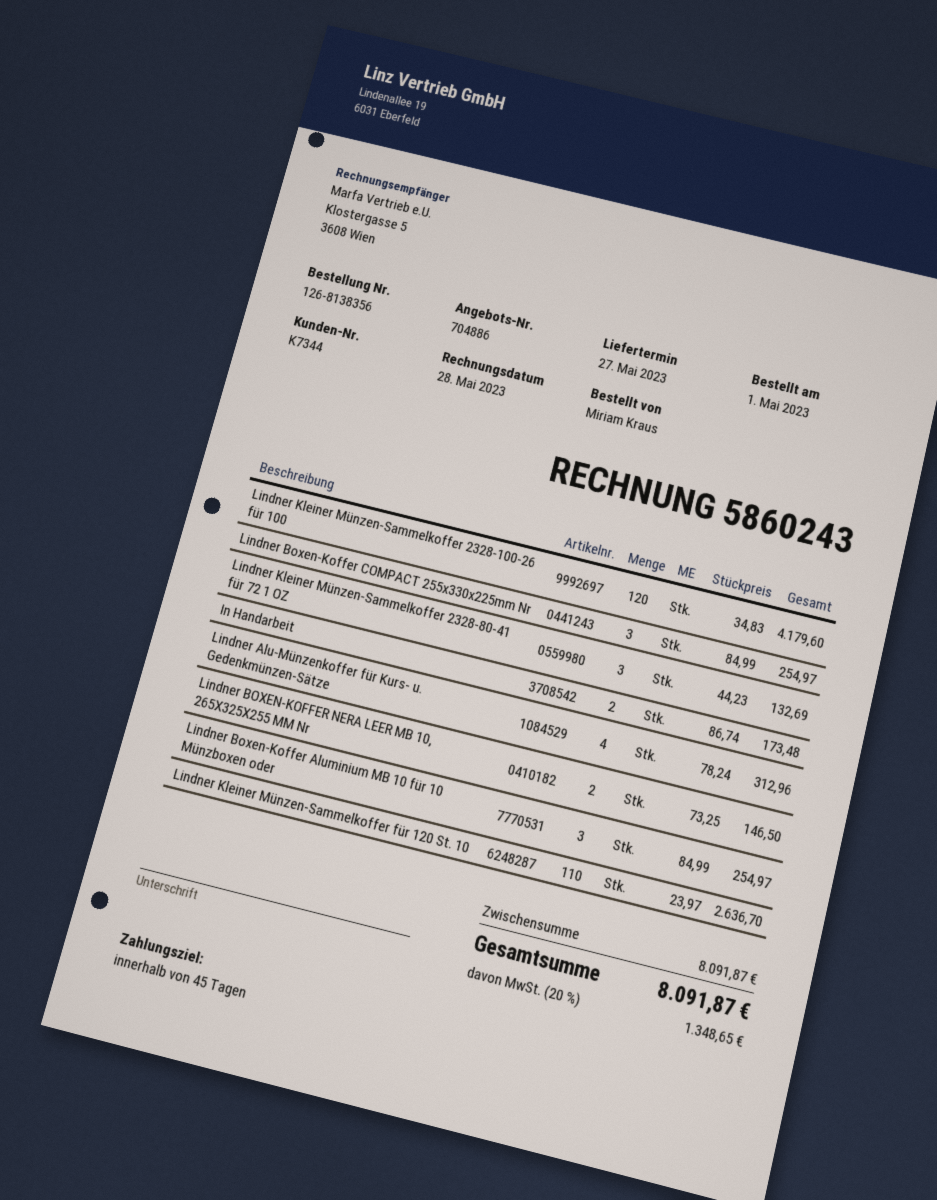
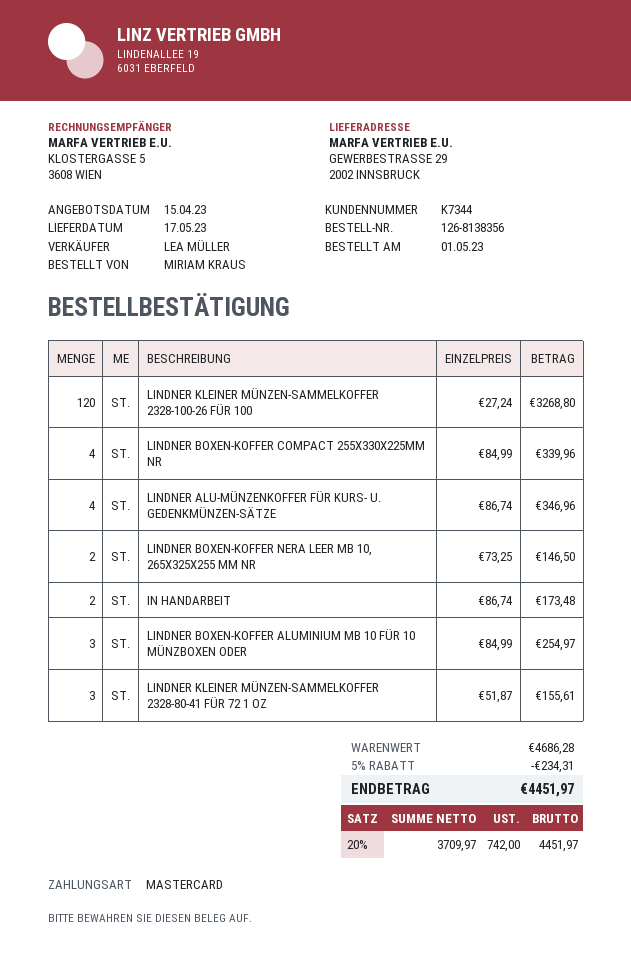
delivery date: 2023-05-27 -> 2023-05-17
Lindner Kleiner Münzen-Sammelkoffer 2328-100-26 für 100: 120 x 34.83 = 4179.60 -> 120 x 27.24 = 3268.80
Lindner Boxen-Koffer COMPACT 255x330x225mm Nr: 3 x 84.99 = 254.97 -> 4 x 84.99 = 339.96
Lindner Kleiner Münzen-Sammelkoffer 2328-80-41 für 72 1 OZ: 3 x 44.23 = 132.69 -> 3 x 51.87 = 155.61
Lindner Alu-Münzenkoffer für Kurs- u. Gedenkmünzen-Sätze: 4 x 78.24 = 312.96 -> 4 x 86.74 = 346.96
Lindner Kleiner Münzen-Sammelkoffer für 120 St. 10: 110 x 23.97 = 2636.70 -> none
subtotal: 8091.87 -> 4686.28
discount: none -> 5% = 234.31
tax: 20% = 1348.65 -> 20% = 742.00
total: 8091.87 -> 4451.97

